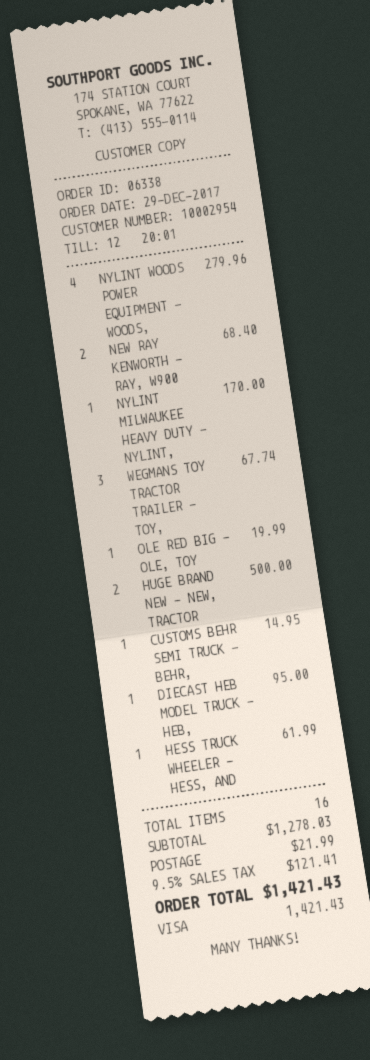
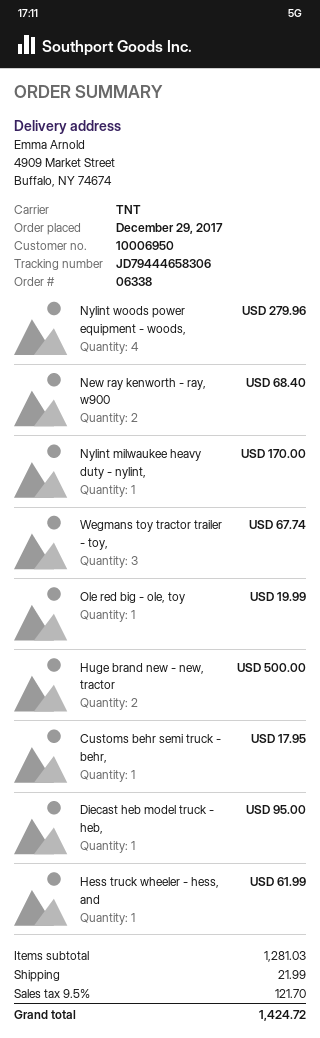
customer number: 10002954 -> 10006950
CUSTOMS BEHR SEMI TRUCK - BEHR,: 1 for 14.95 -> 1 for 17.95
subtotal: 1278.03 -> 1281.03
tax: 9.5% = 121.41 -> 9.5% = 121.70
total: 1421.43 -> 1424.72

